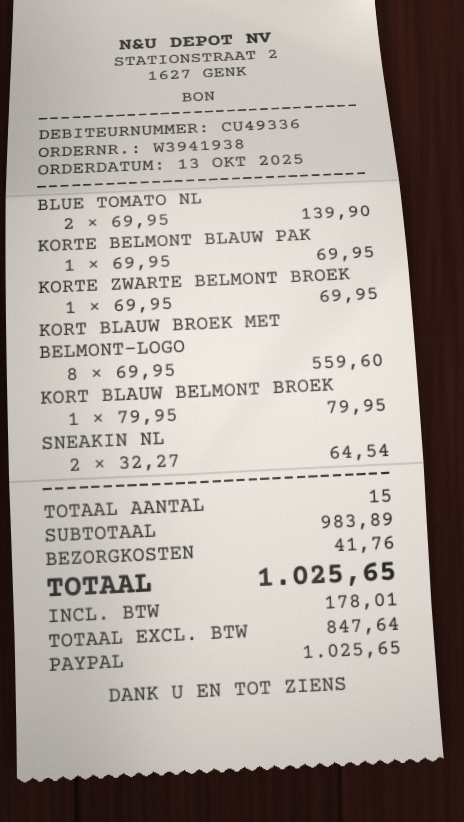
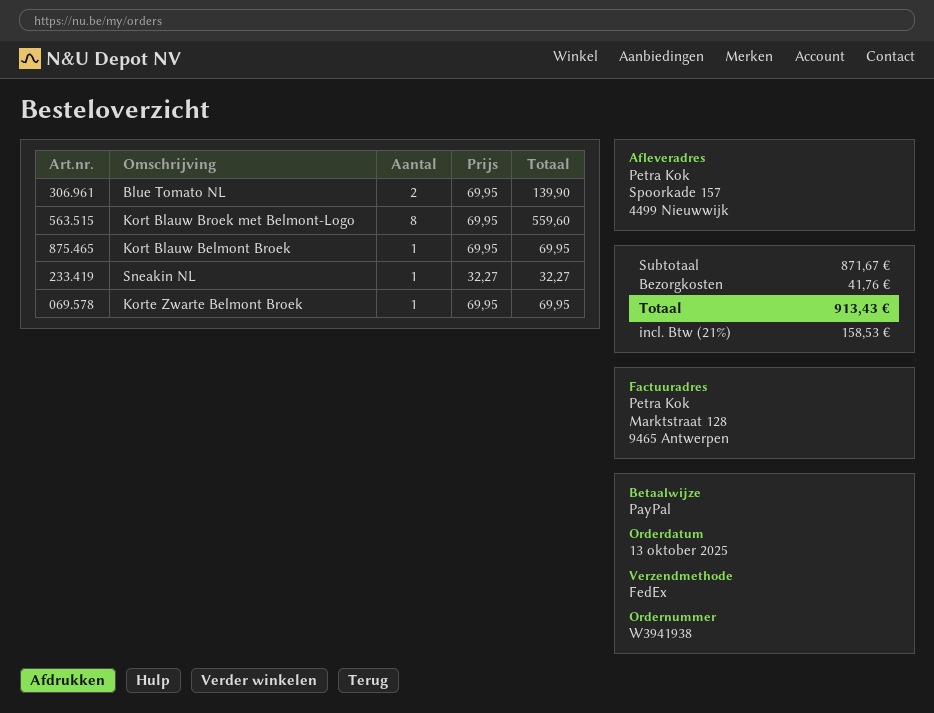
KORTE BELMONT BLAUW PAK: 1 x 69.95 = 69.95 -> none
KORT BLAUW BELMONT BROEK: 1 x 79.95 = 79.95 -> 1 x 69.95 = 69.95
SNEAKIN NL: 2 x 32.27 = 64.54 -> 1 x 32.27 = 32.27
subtotal: 983.89 -> 871.67
tax: 178.01 -> 158.53
total: 1025.65 -> 913.43

